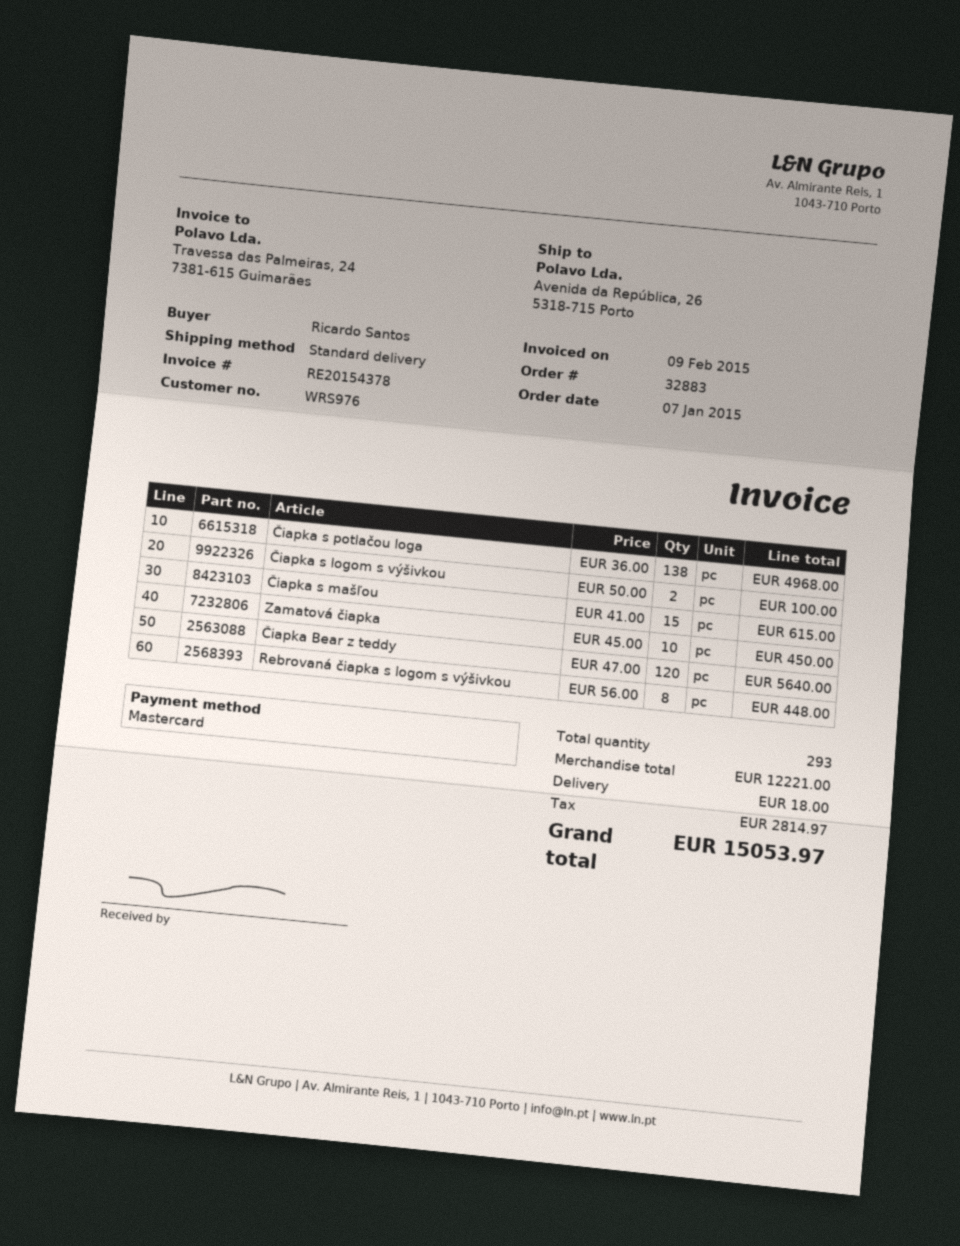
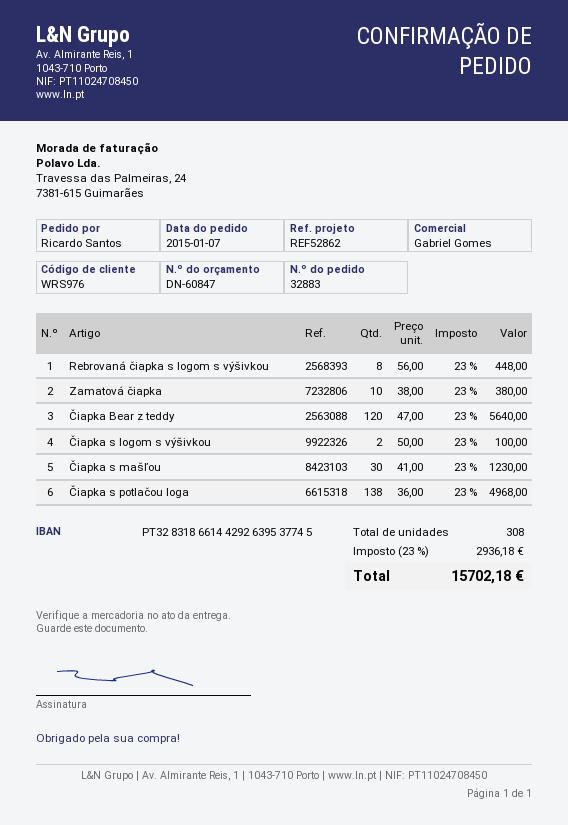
Čiapka s mašľou: 15 x 41.00 = 615.00 -> 30 x 41.00 = 1230.00
Zamatová čiapka: 10 x 45.00 = 450.00 -> 10 x 38.00 = 380.00
total quantity: 293 -> 308
shipping: 18.00 -> none
tax: 2814.97 -> 2936.18
total: 15053.97 -> 15702.18

